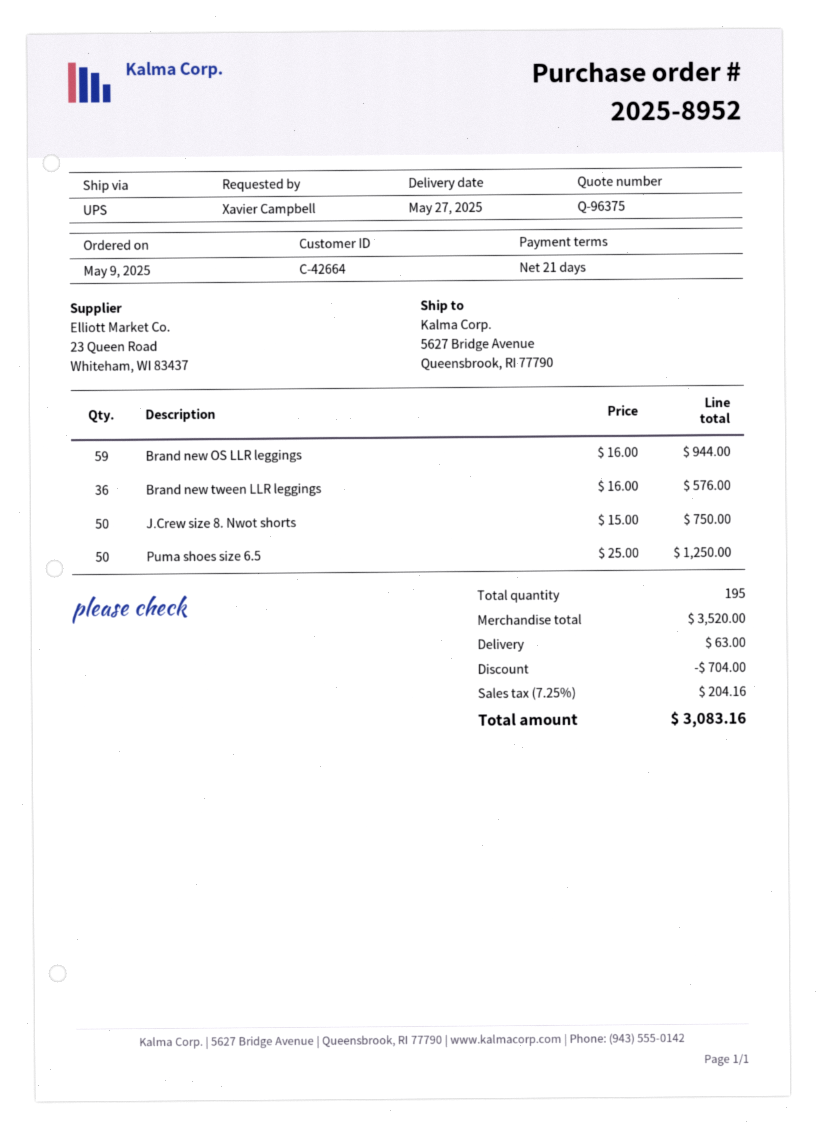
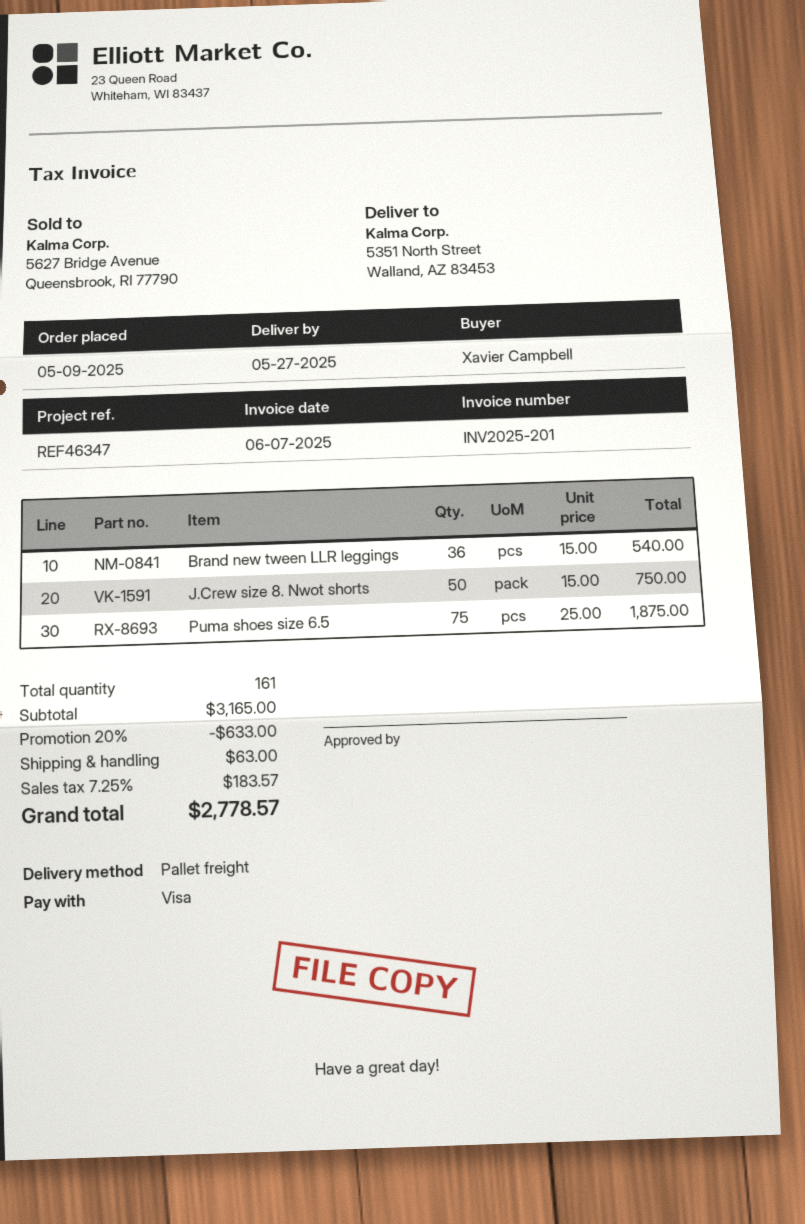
shipping method: UPS -> pallet freight
ship to: 5627 Bridge Avenue, Queensbrook, RI 77790 -> 5351 North Street, Walland, AZ 83453
Brand new OS LLR leggings: 59 x 16.00 = 944.00 -> none
Brand new tween LLR leggings: 36 x 16.00 = 576.00 -> 36 x 15.00 = 540.00
Puma shoes size 6.5: 50 x 25.00 = 1250.00 -> 75 x 25.00 = 1875.00
total quantity: 195 -> 161
subtotal: 3520.00 -> 3165.00
discount: 704.00 -> 633.00
tax: 7.25% = 204.16 -> 7.25% = 183.57
total: 3083.16 -> 2778.57

